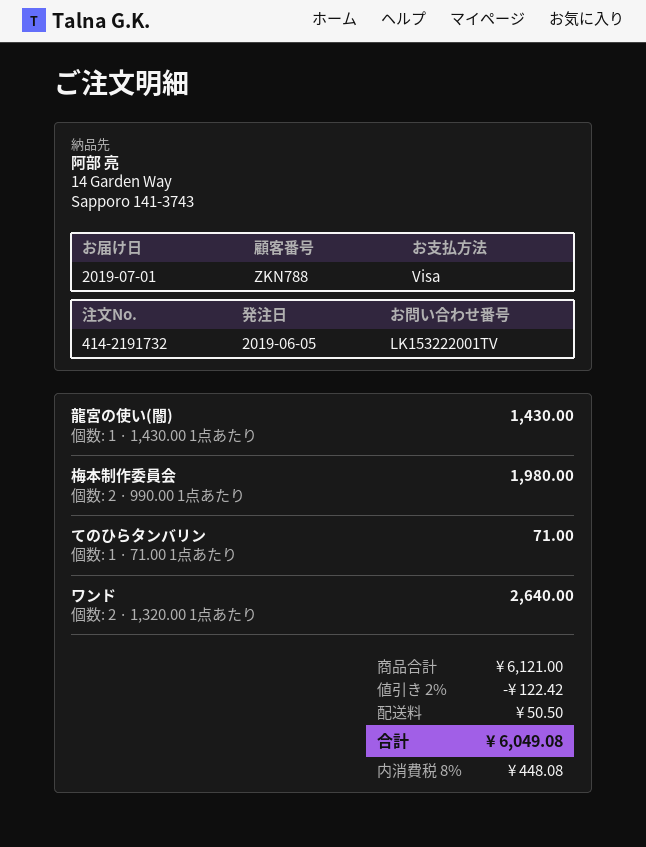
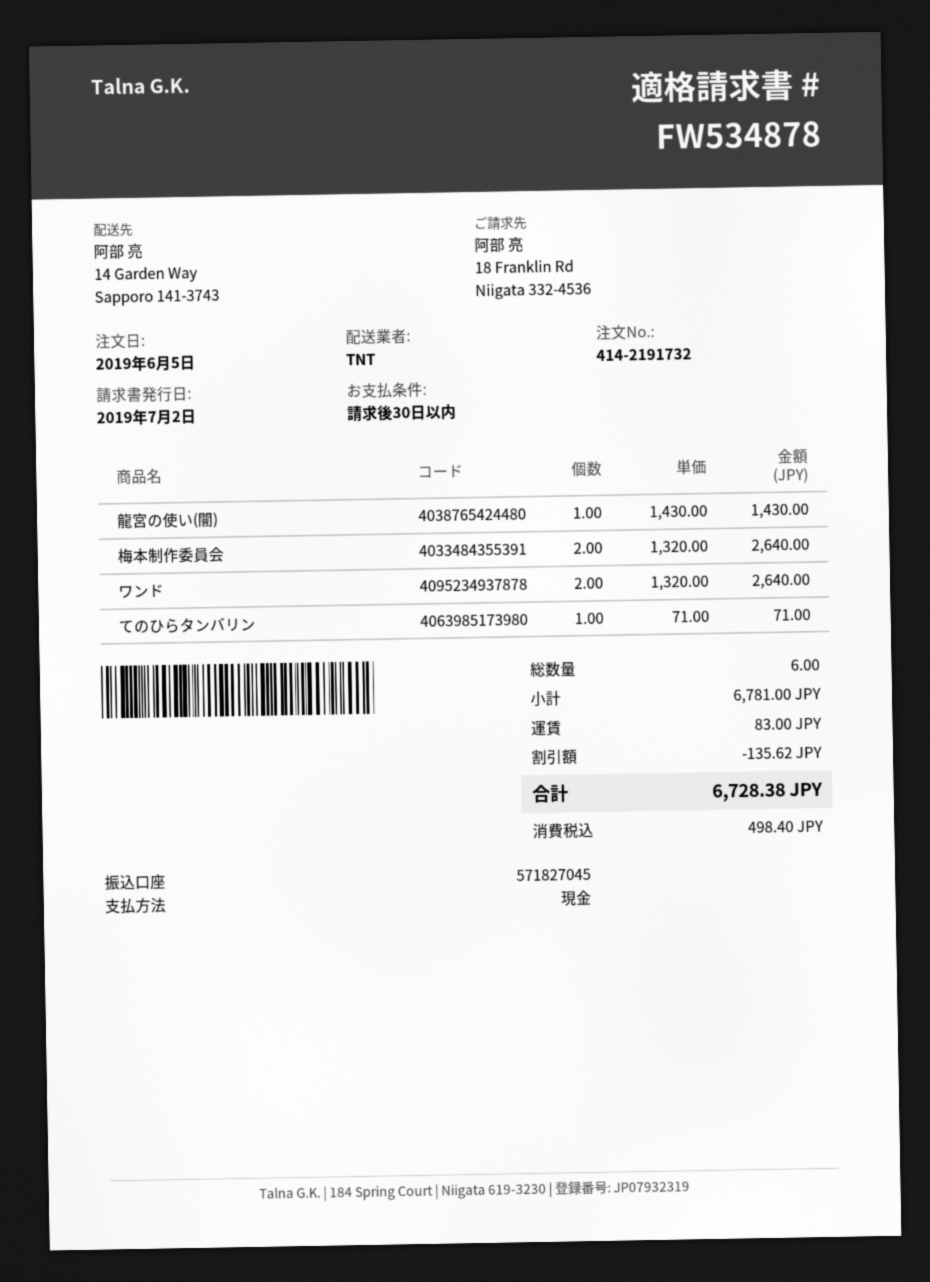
payment method: Visa -> cash
梅本制作委員会: 2 x 990.00 = 1980.00 -> 2 x 1320.00 = 2640.00
subtotal: 6121.00 -> 6781.00
discount: 122.42 -> 135.62
shipping: 50.50 -> 83.00
tax: 448.08 -> 498.40
total: 6049.08 -> 6728.38

